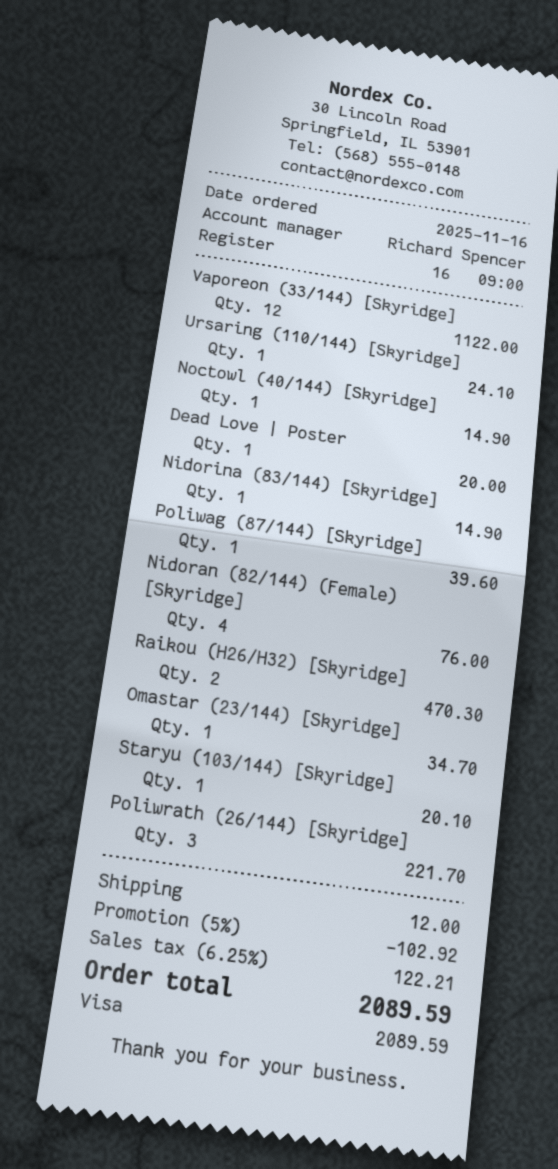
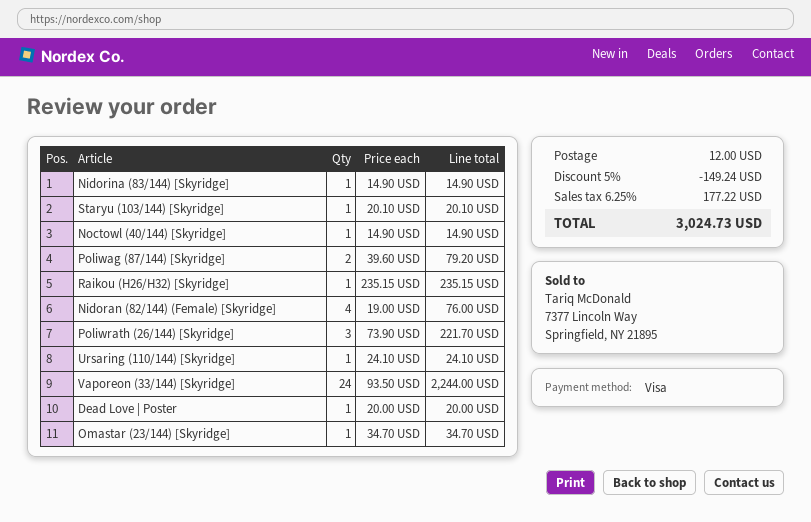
Vaporeon (33/144) [Skyridge]: 12 for 1122.00 -> 24 for 2244.00
Poliwag (87/144) [Skyridge]: 1 for 39.60 -> 2 for 79.20
Raikou (H26/H32) [Skyridge]: 2 for 470.30 -> 1 for 235.15
discount: 5% = 102.92 -> 5% = 149.24
tax: 6.25% = 122.21 -> 6.25% = 177.22
total: 2089.59 -> 3024.73

